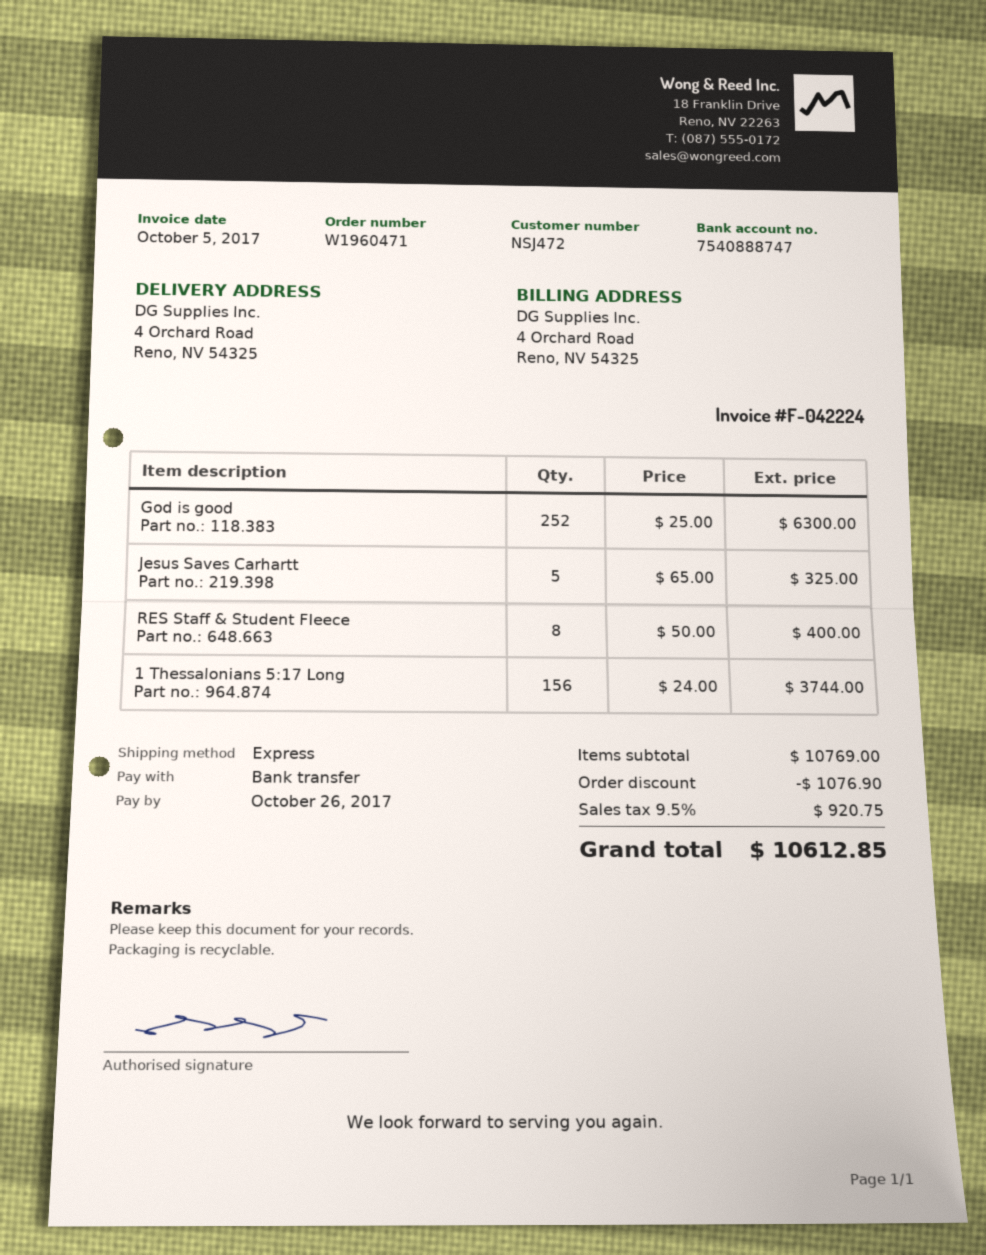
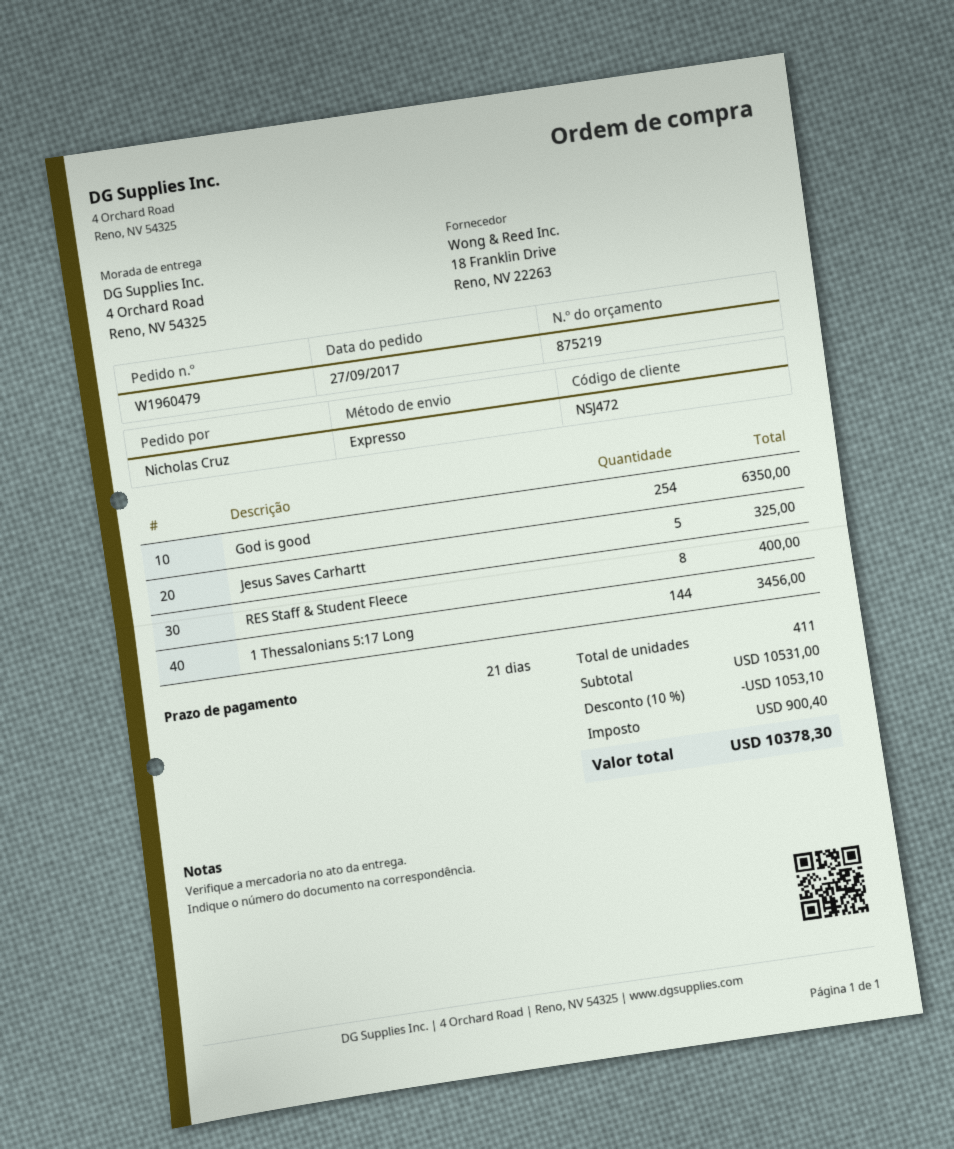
order number: W1960471 -> W1960479
God is good: 252 for 6300.00 -> 254 for 6350.00
1 Thessalonians 5:17 Long: 156 for 3744.00 -> 144 for 3456.00
subtotal: 10769.00 -> 10531.00
discount: 1076.90 -> 1053.10
tax: 920.75 -> 900.40
total: 10612.85 -> 10378.30

